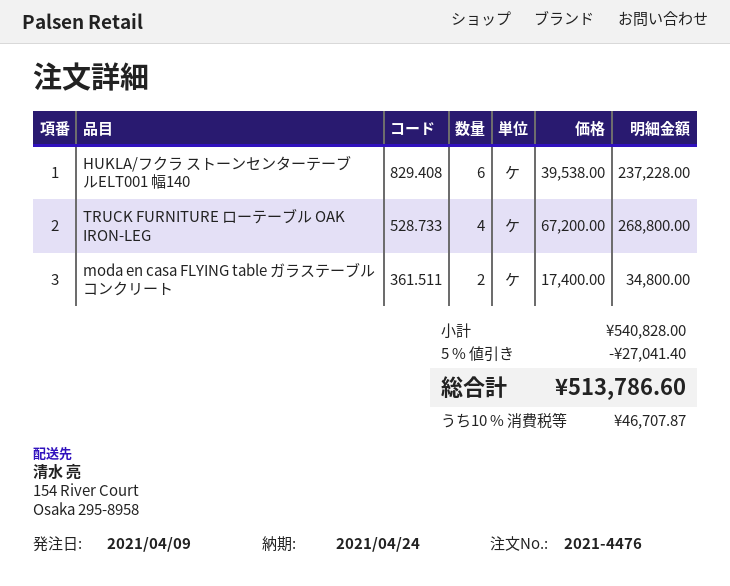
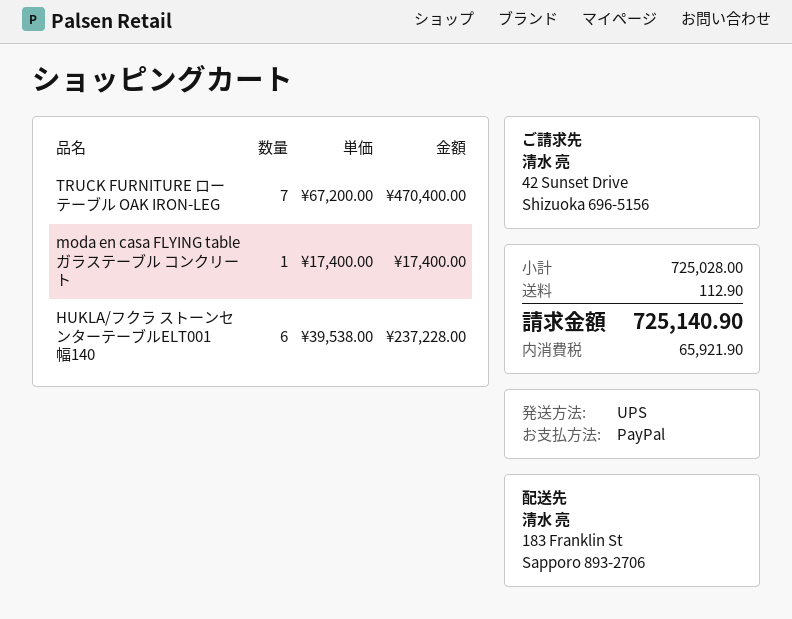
ship to: 154 River Court, Osaka 295-8958 -> 183 Franklin St, Sapporo 893-2706
TRUCK FURNITURE ローテーブル OAK IRON-LEG: 4 x 67200.00 = 268800.00 -> 7 x 67200.00 = 470400.00
moda en casa FLYING table ガラステーブル コンクリート: 2 x 17400.00 = 34800.00 -> 1 x 17400.00 = 17400.00
subtotal: 540828.00 -> 725028.00
discount: 5% = 27041.40 -> none
shipping: none -> 112.90
tax: 46707.87 -> 65921.90
total: 513786.60 -> 725140.90

